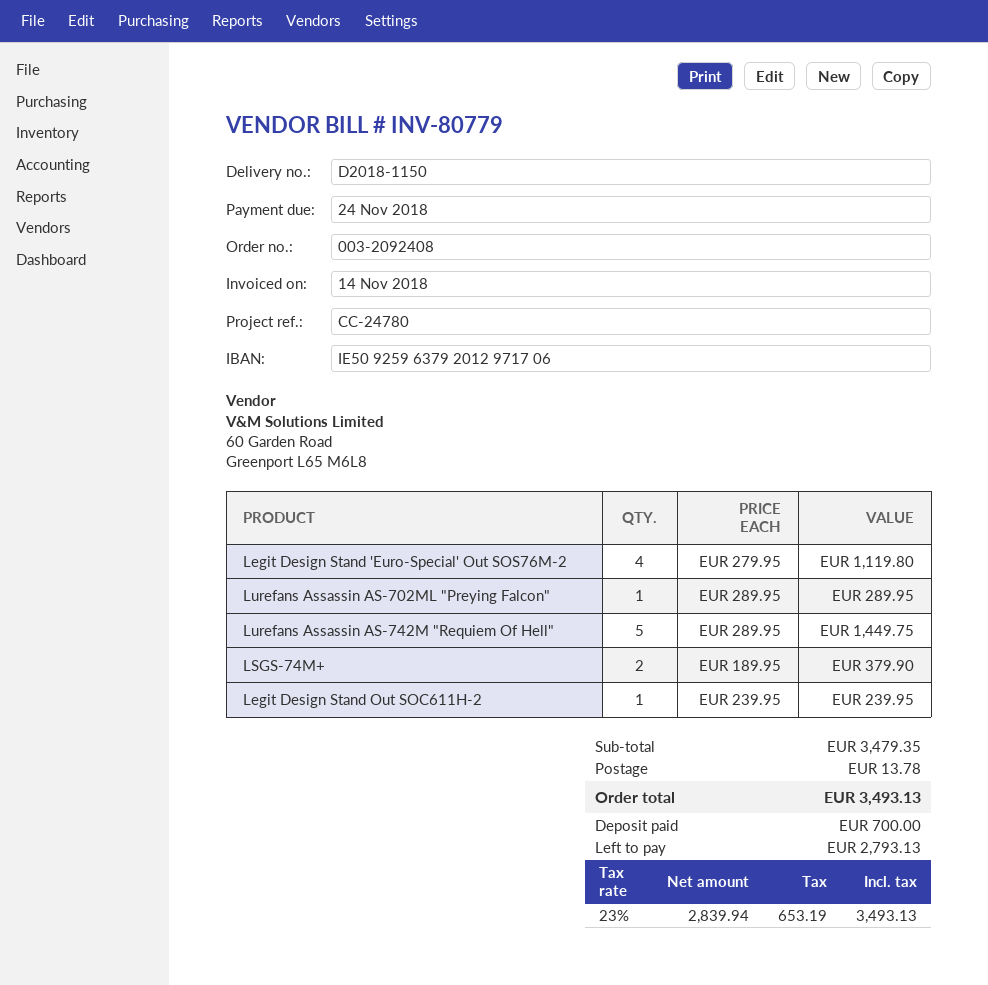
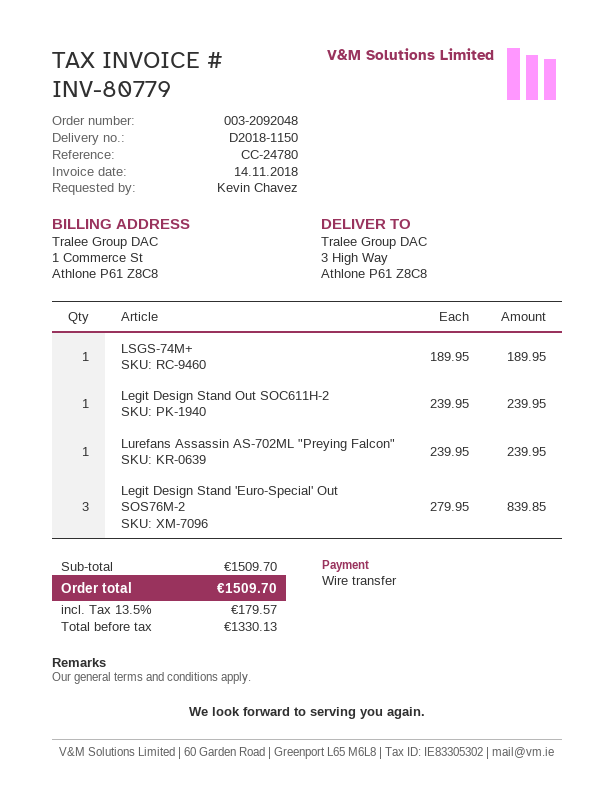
order number: 003-2092408 -> 003-2092048
Legit Design Stand 'Euro-Special' Out SOS76M-2: 4 x 279.95 = 1119.80 -> 3 x 279.95 = 839.85
Lurefans Assassin AS-702ML "Preying Falcon": 1 x 289.95 = 289.95 -> 1 x 239.95 = 239.95
Lurefans Assassin AS-742M "Requiem Of Hell": 5 x 289.95 = 1449.75 -> none
LSGS-74M+: 2 x 189.95 = 379.90 -> 1 x 189.95 = 189.95
subtotal: 3479.35 -> 1509.70
shipping: 13.78 -> none
net: 2839.94 -> 1330.13
tax: 23% = 653.19 -> 13.5% = 179.57
total: 3493.13 -> 1509.70

